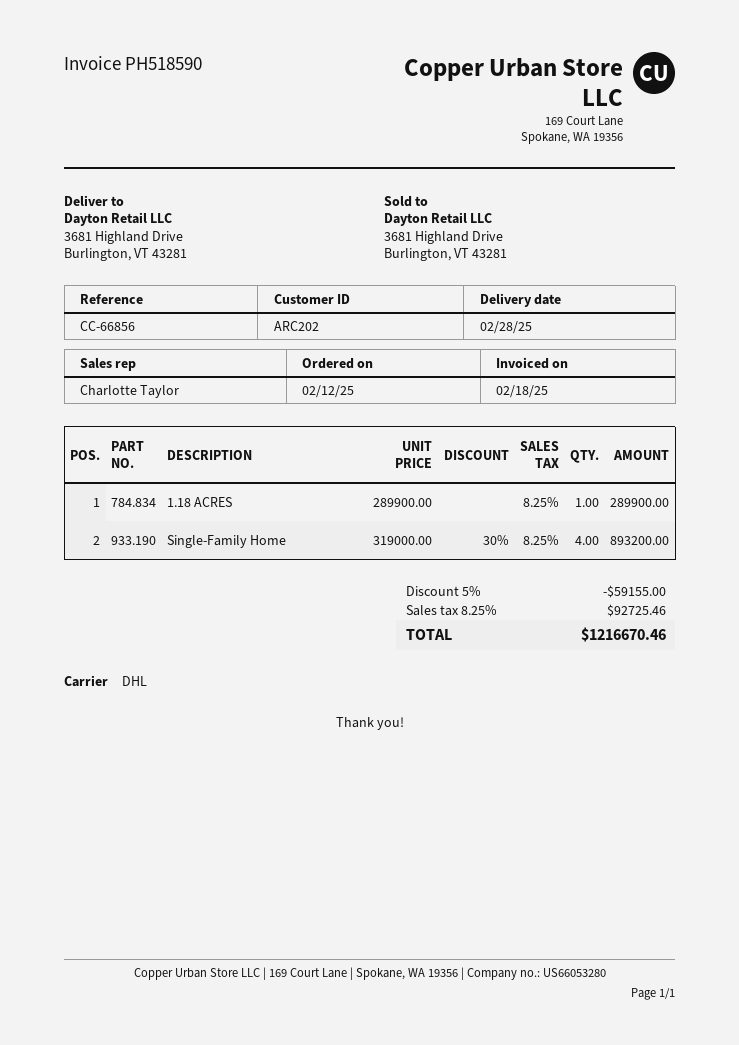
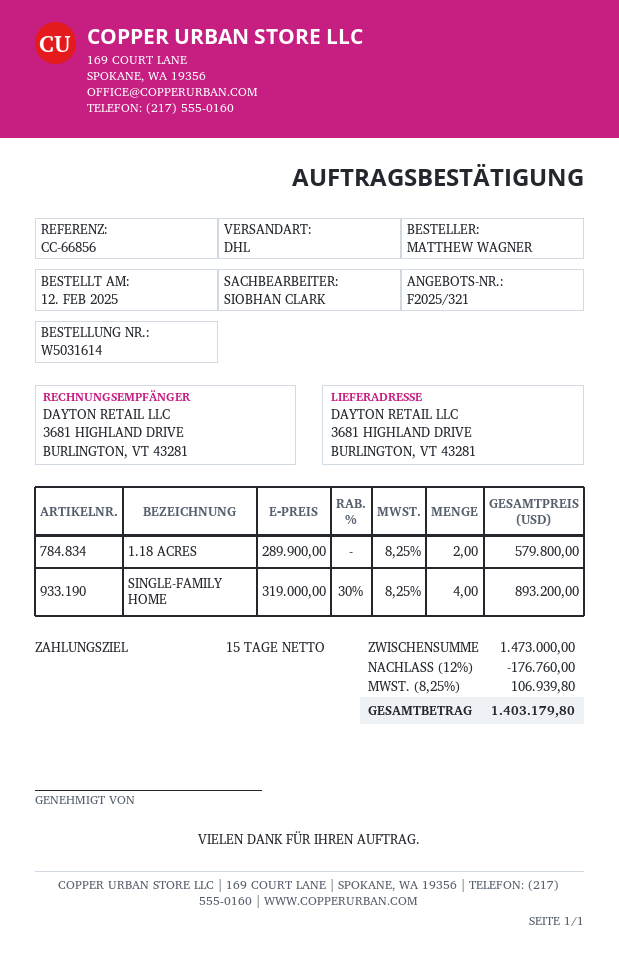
sales rep: Charlotte Taylor -> SIOBHAN CLARK
1.18 ACRES: 1 x 289900.00 = 289900.00 -> 2 x 289900.00 = 579800.00
discount: 5% = 59155.00 -> 12% = 176760.00
tax: 8.25% = 92725.46 -> 8.25% = 106939.80
total: 1216670.46 -> 1403179.80

